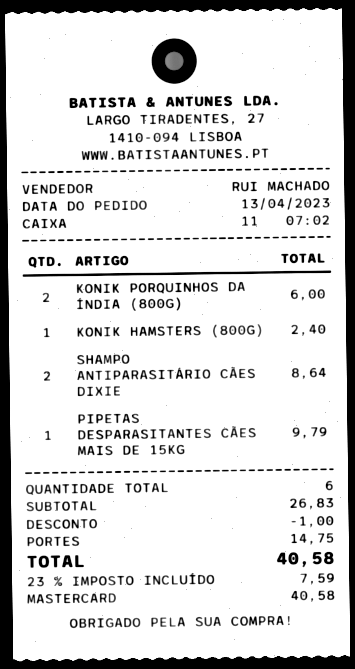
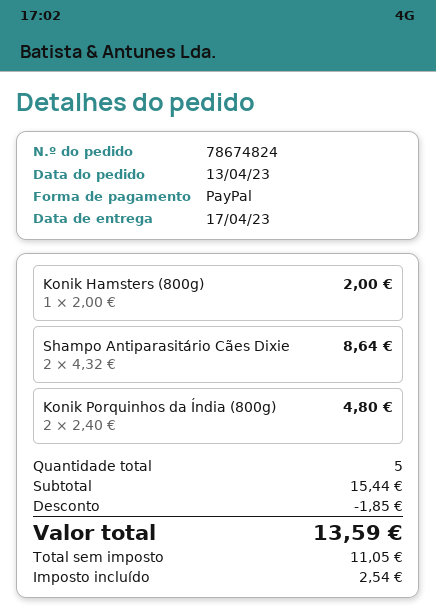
payment method: Mastercard -> PayPal
KONIK PORQUINHOS DA ÍNDIA (800G): 2 for 6.00 -> 2 for 4.80
KONIK HAMSTERS (800G): 1 for 2.40 -> 1 for 2.00
PIPETAS DESPARASITANTES CÃES MAIS DE 15KG: 1 for 9.79 -> none
total quantity: 6 -> 5
subtotal: 26.83 -> 15.44
discount: 1.00 -> 1.85
shipping: 14.75 -> none
tax: 7.59 -> 2.54
total: 40.58 -> 13.59

